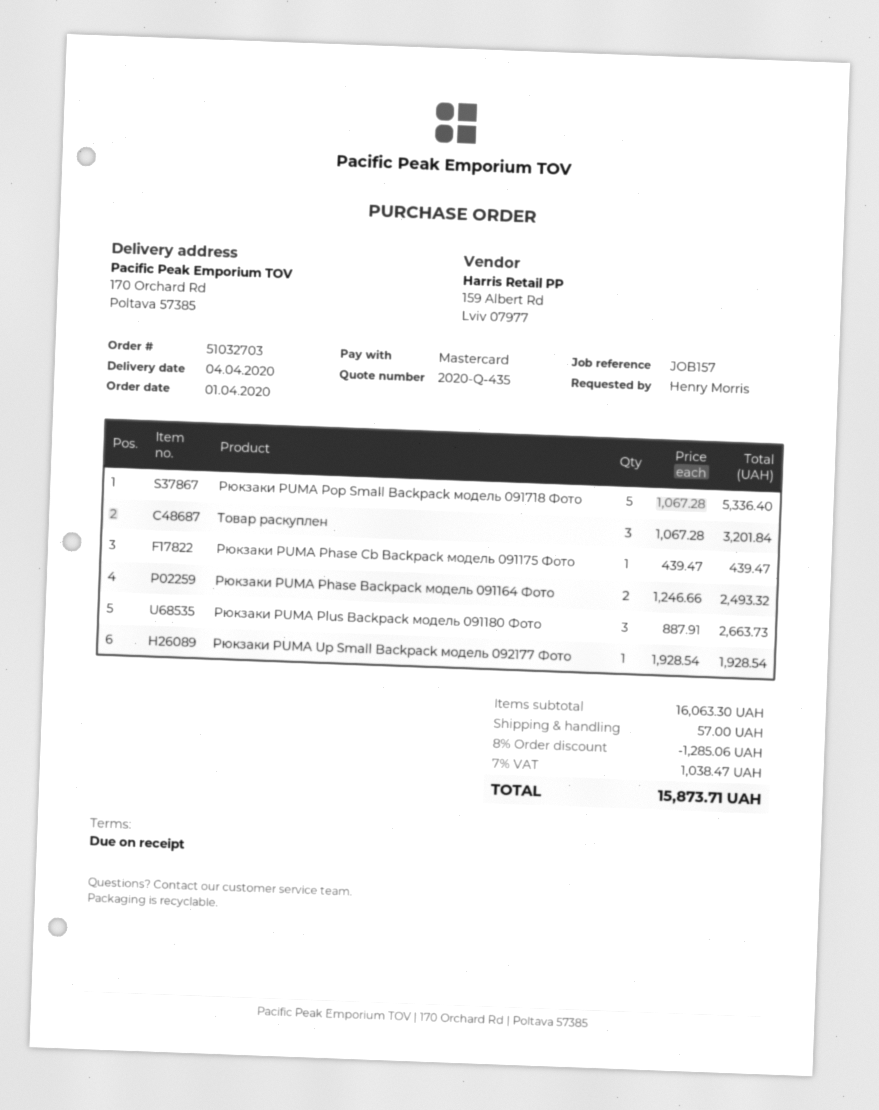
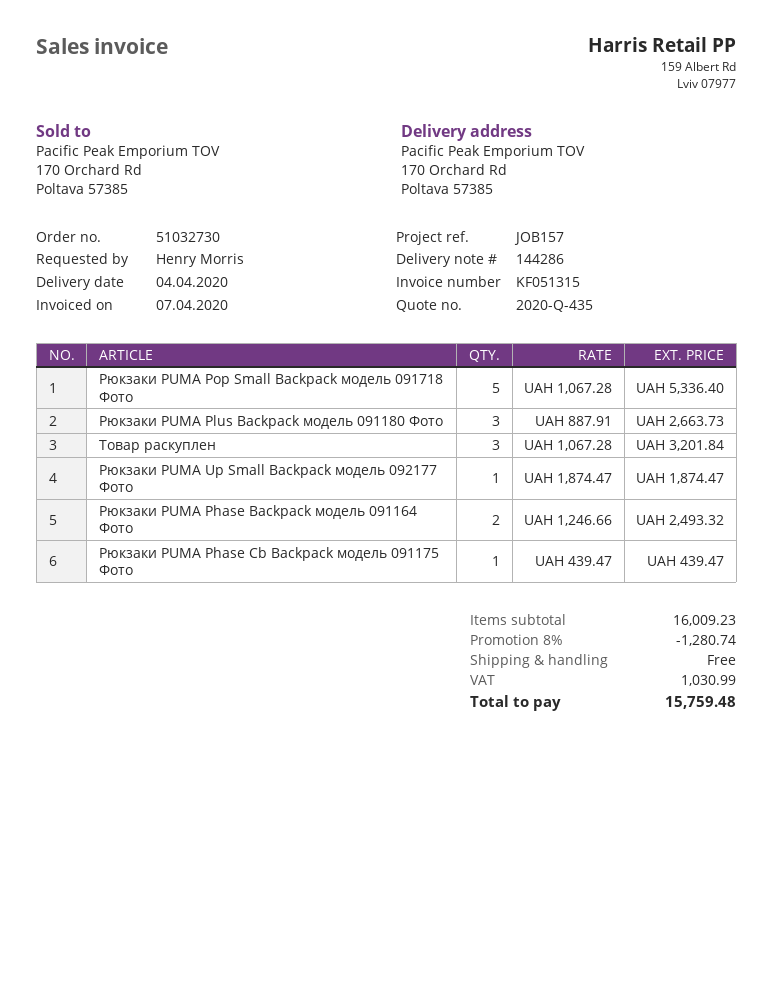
order number: 51032703 -> 51032730
Рюкзаки PUMA Up Small Backpack модель 092177 Фото: 1 x 1928.54 = 1928.54 -> 1 x 1874.47 = 1874.47
subtotal: 16063.30 -> 16009.23
discount: 8% = 1285.06 -> 8% = 1280.74
shipping: 57.00 -> 0.00
tax: 1038.47 -> 1030.99
total: 15873.71 -> 15759.48

